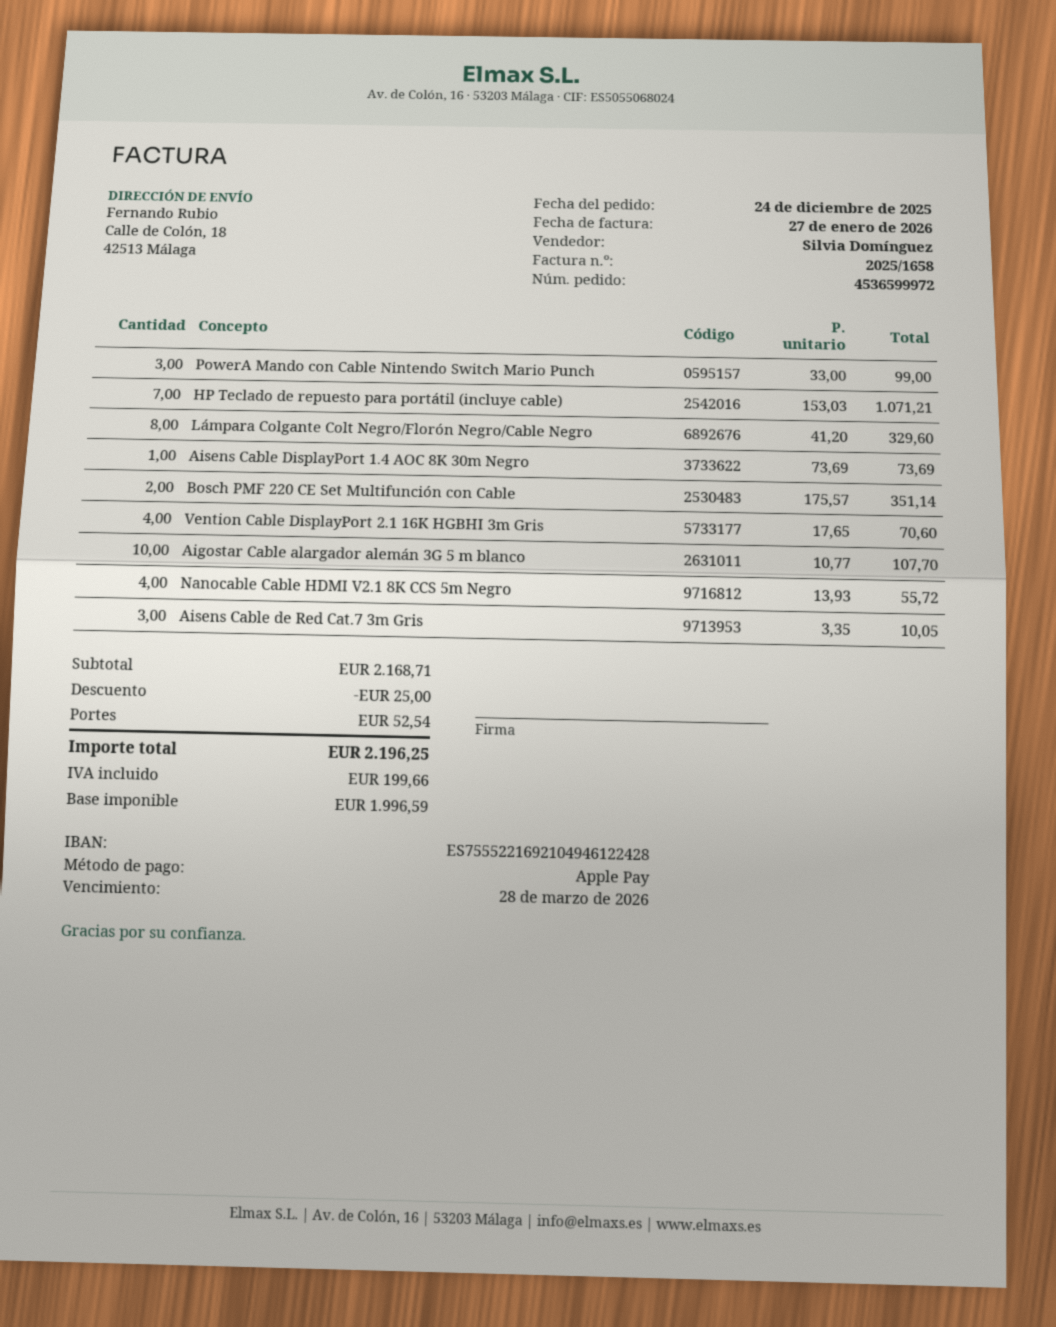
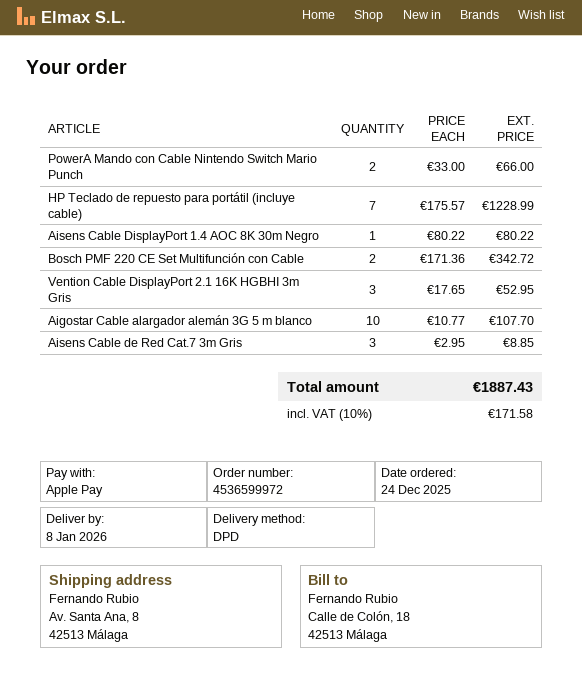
ship to: Calle de Colón, 18, 42513 Málaga -> Av. Santa Ana, 8, 42513 Málaga
PowerA Mando con Cable Nintendo Switch Mario Punch: 3 x 33.00 = 99.00 -> 2 x 33.00 = 66.00
HP Teclado de repuesto para portátil (incluye cable): 7 x 153.03 = 1071.21 -> 7 x 175.57 = 1228.99
Lámpara Colgante Colt Negro/Florón Negro/Cable Negro: 8 x 41.20 = 329.60 -> none
Aisens Cable DisplayPort 1.4 AOC 8K 30m Negro: 1 x 73.69 = 73.69 -> 1 x 80.22 = 80.22
Bosch PMF 220 CE Set Multifunción con Cable: 2 x 175.57 = 351.14 -> 2 x 171.36 = 342.72
Vention Cable DisplayPort 2.1 16K HGBHI 3m Gris: 4 x 17.65 = 70.60 -> 3 x 17.65 = 52.95
Nanocable Cable HDMI V2.1 8K CCS 5m Negro: 4 x 13.93 = 55.72 -> none
Aisens Cable de Red Cat.7 3m Gris: 3 x 3.35 = 10.05 -> 3 x 2.95 = 8.85
discount: 25.00 -> none
shipping: 52.54 -> none
tax: 199.66 -> 171.58
total: 2196.25 -> 1887.43

